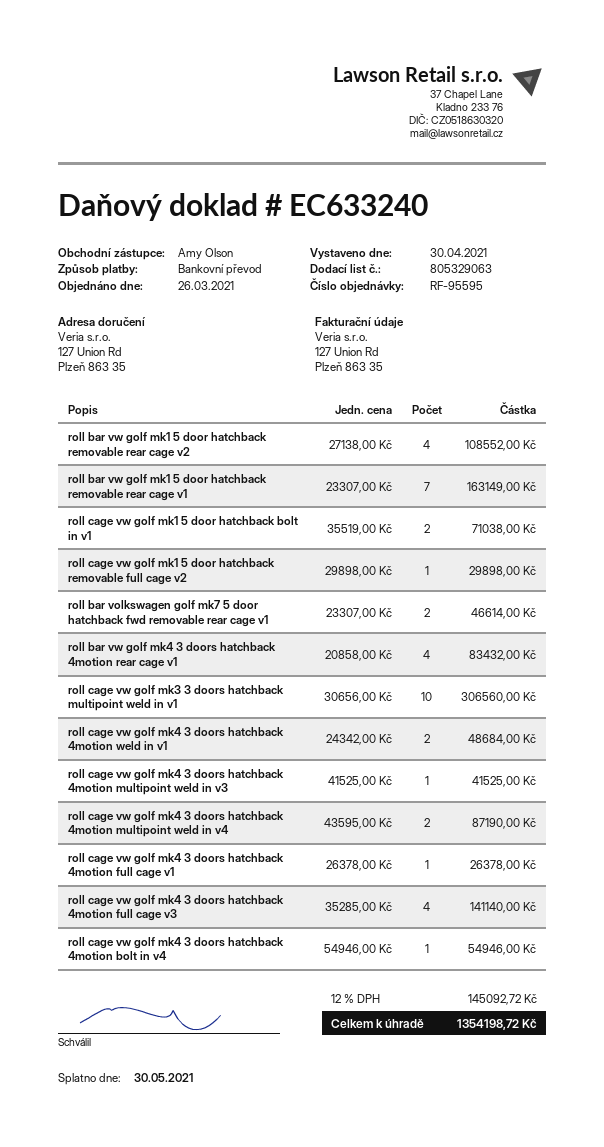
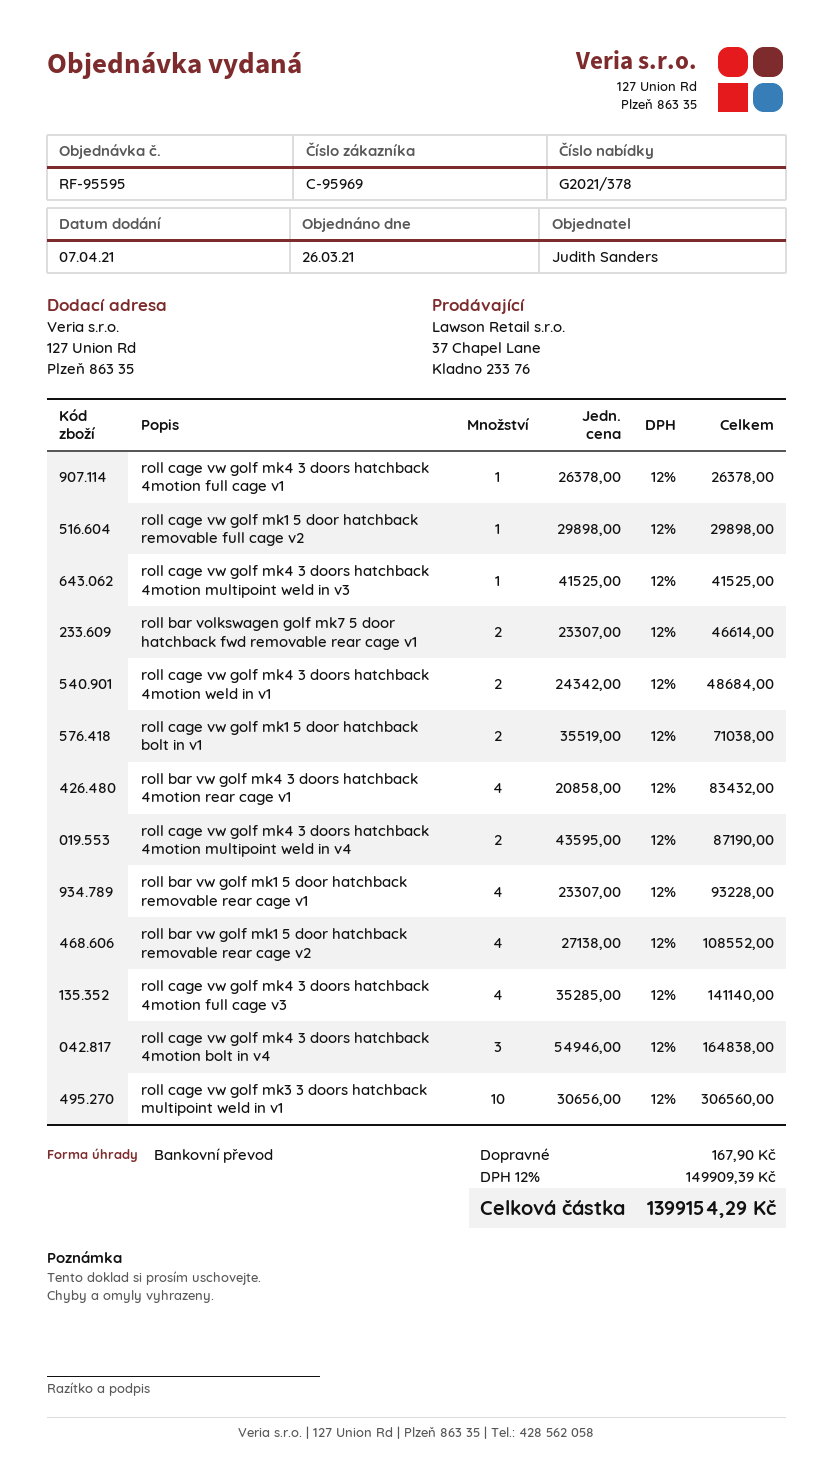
roll bar vw golf mk1 5 door hatchback removable rear cage v1: 7 x 23307.00 = 163149.00 -> 4 x 23307.00 = 93228.00
roll cage vw golf mk4 3 doors hatchback 4motion bolt in v4: 1 x 54946.00 = 54946.00 -> 3 x 54946.00 = 164838.00
shipping: none -> 167.90
tax: 12% = 145092.72 -> 12% = 149909.39
total: 1354198.72 -> 1399154.29

